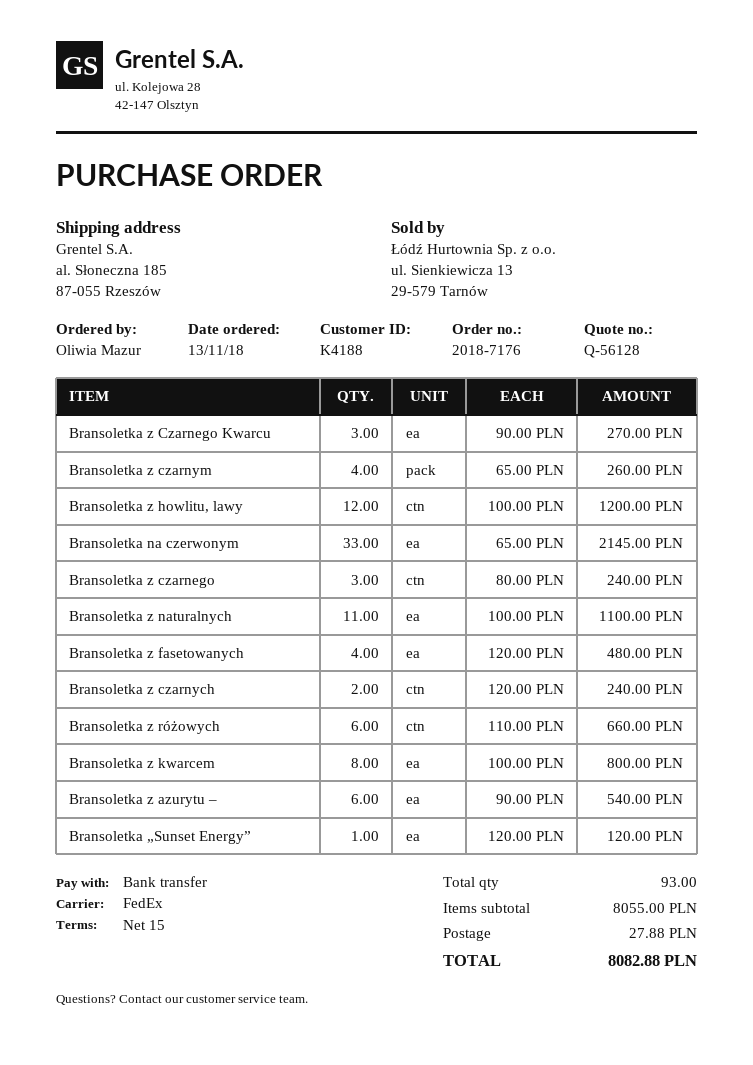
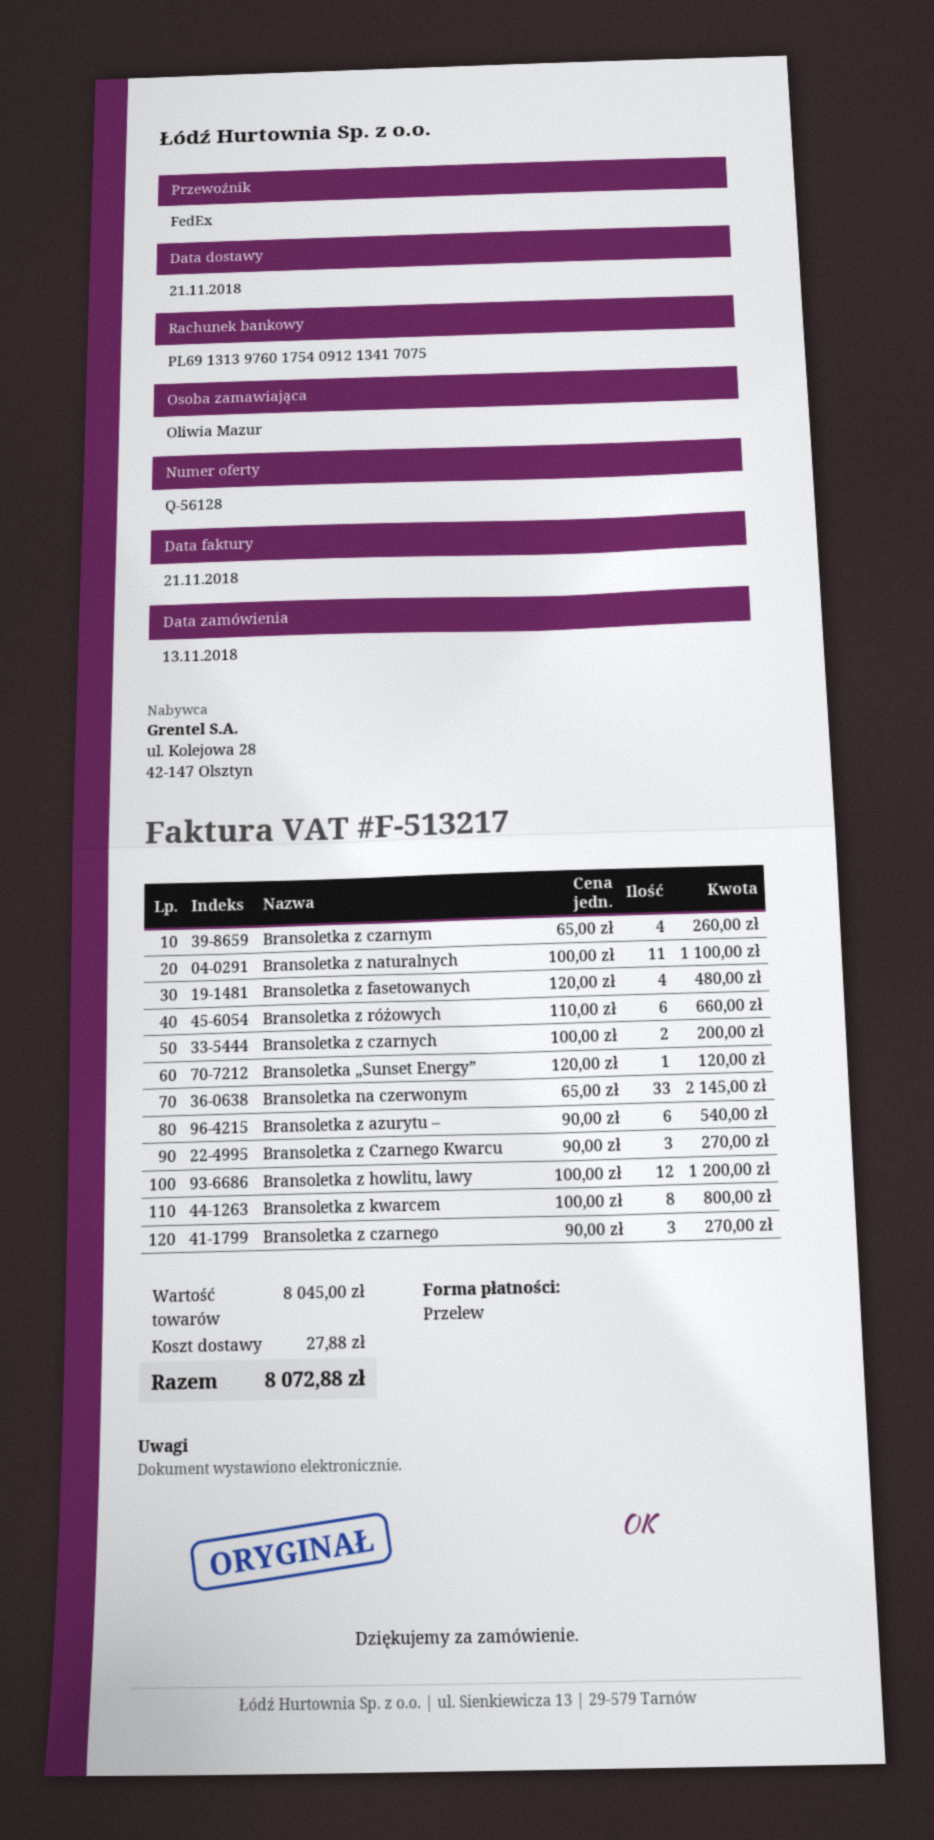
Bransoletka z czarnego: 3 x 80.00 = 240.00 -> 3 x 90.00 = 270.00
Bransoletka z czarnych: 2 x 120.00 = 240.00 -> 2 x 100.00 = 200.00
subtotal: 8055.00 -> 8045.00
total: 8082.88 -> 8072.88

